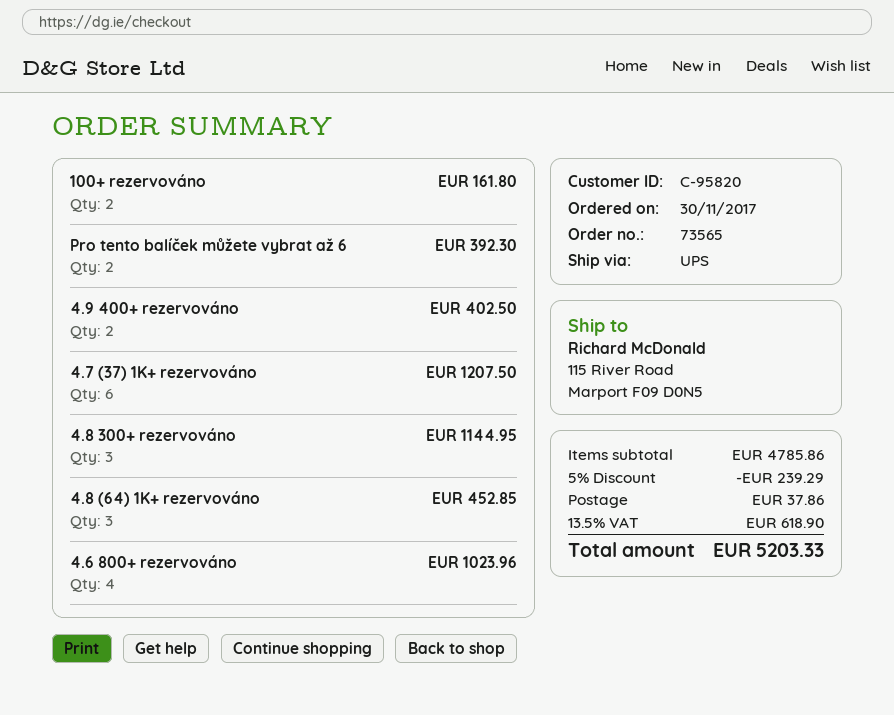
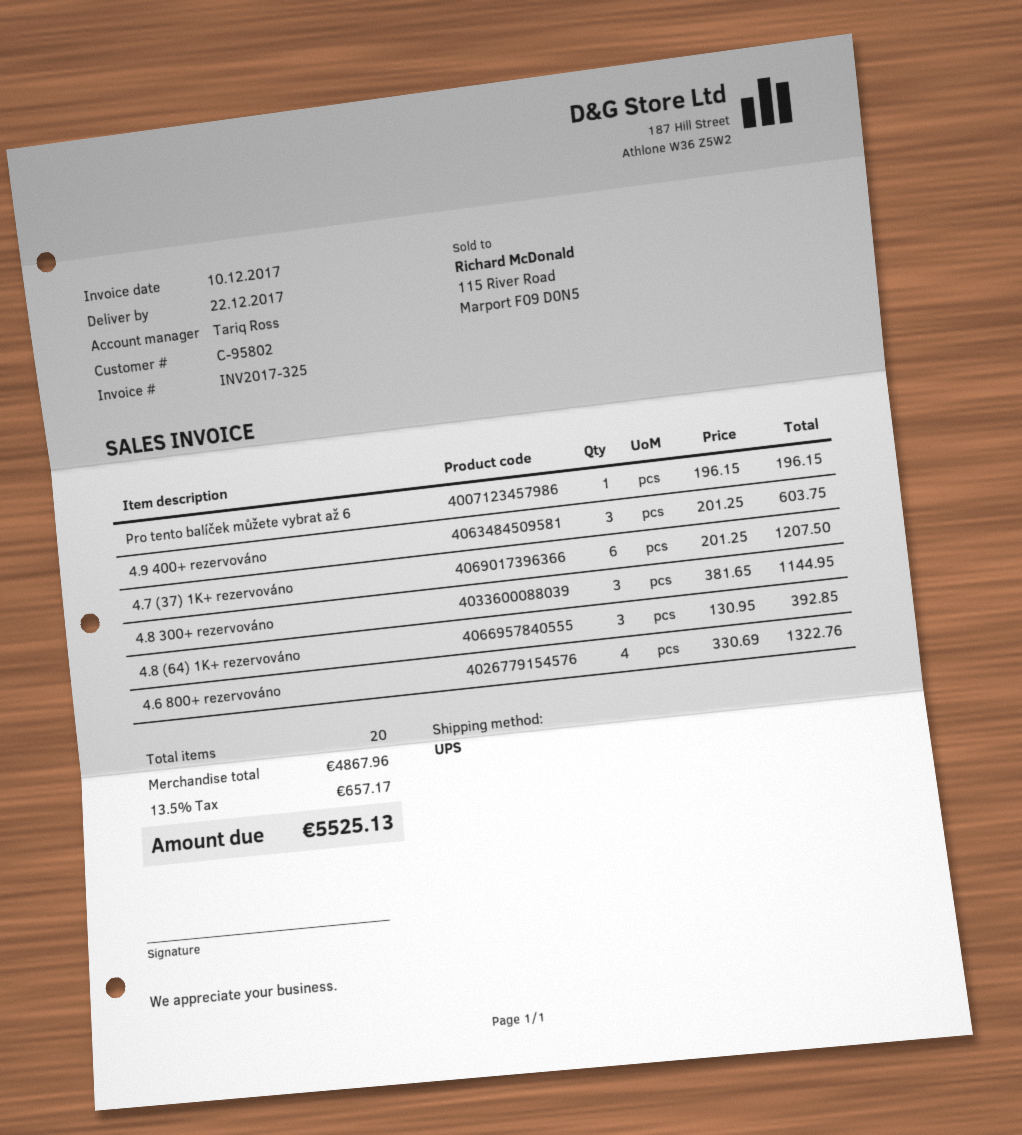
customer number: C-95820 -> C-95802
100+ rezervováno: 2 for 161.80 -> none
Pro tento balíček můžete vybrat až 6: 2 for 392.30 -> 1 for 196.15
4.9 400+ rezervováno: 2 for 402.50 -> 3 for 603.75
4.8 (64) 1K+ rezervováno: 3 for 452.85 -> 3 for 392.85
4.6 800+ rezervováno: 4 for 1023.96 -> 4 for 1322.76
subtotal: 4785.86 -> 4867.96
discount: 5% = 239.29 -> none
shipping: 37.86 -> none
tax: 13.5% = 618.90 -> 13.5% = 657.17
total: 5203.33 -> 5525.13

